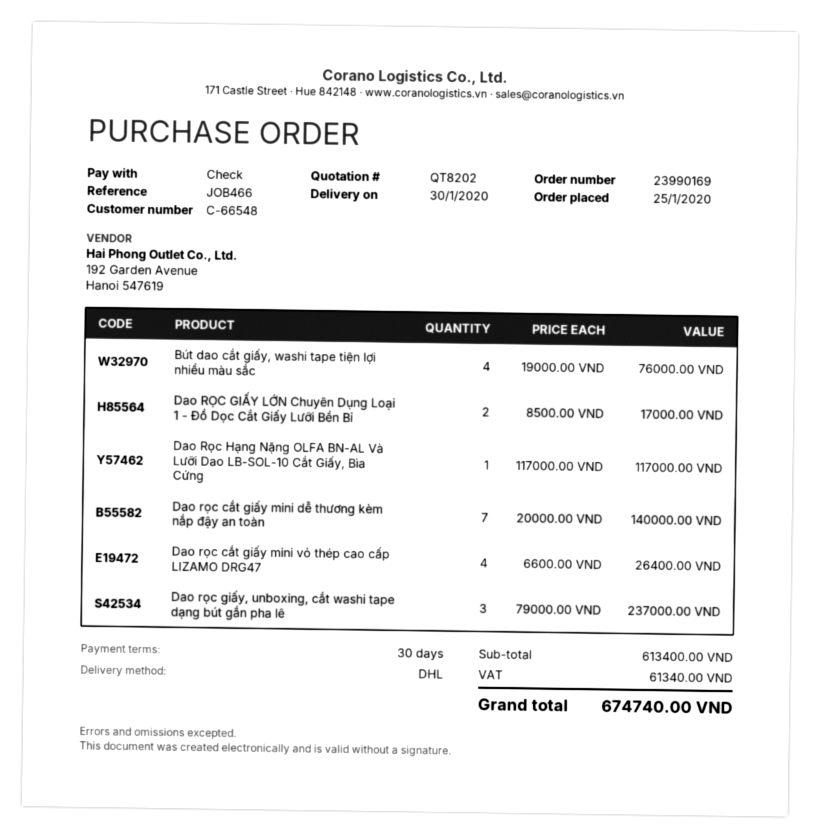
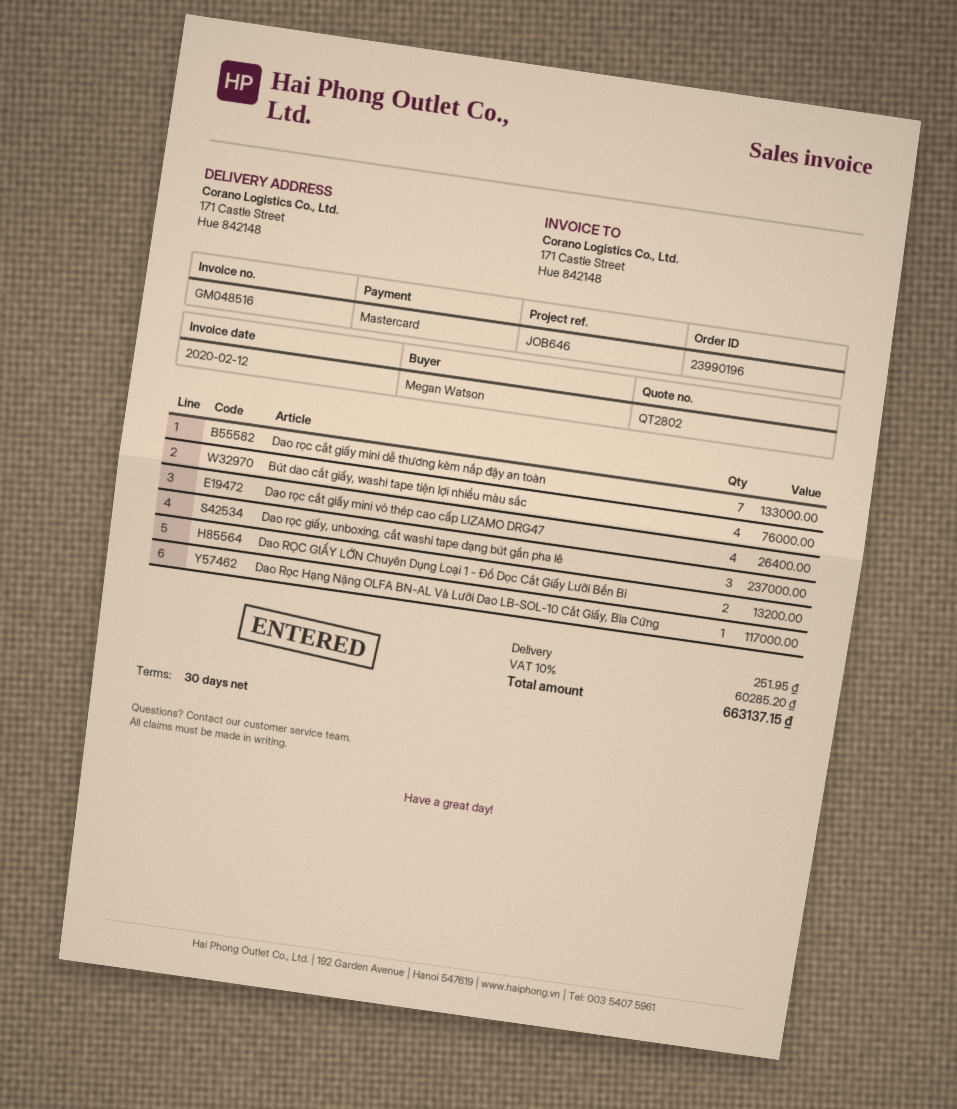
quote number: QT8202 -> QT2802
order number: 23990169 -> 23990196
reference: JOB466 -> JOB646
payment method: cheque -> Mastercard
Dao RỌC GIẤY LỚN Chuyên Dụng Loại 1 - Đồ Dọc Cắt Giấy Lưỡi Bền Bỉ: 2 for 17000.00 -> 2 for 13200.00
Dao rọc cắt giấy mini dễ thương kèm nắp đậy an toàn: 7 for 140000.00 -> 7 for 133000.00
shipping: none -> 251.95
tax: 61340.00 -> 60285.20
total: 674740.00 -> 663137.15

